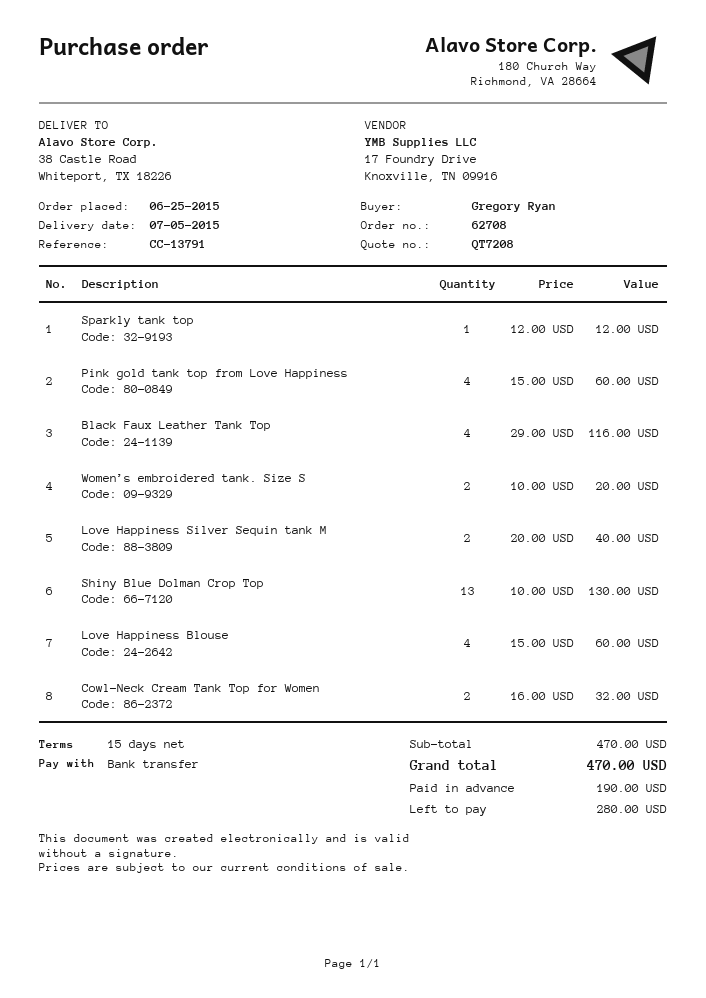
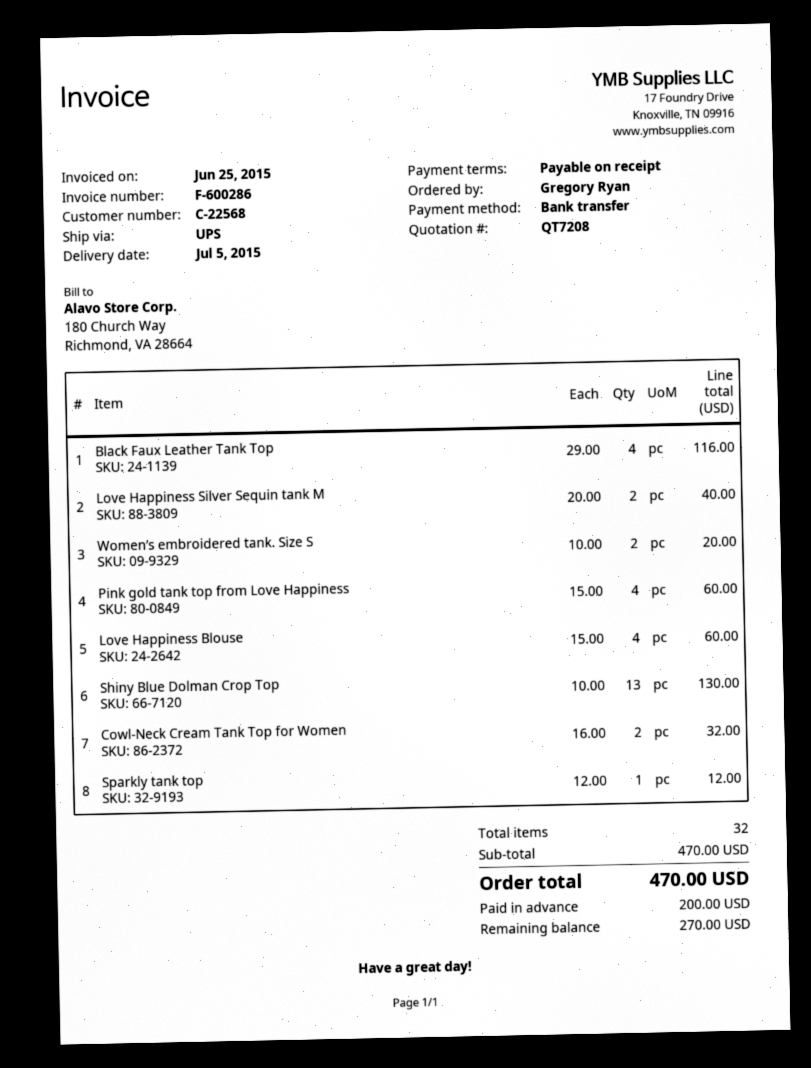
payment terms: 15 days -> on receipt
deposit: 190.00 -> 200.00
balance: 280.00 -> 270.00

